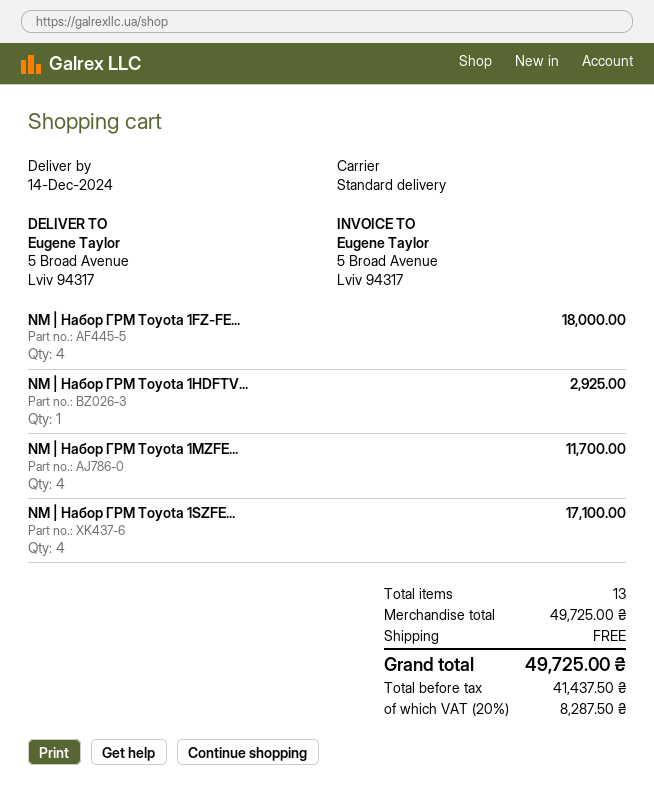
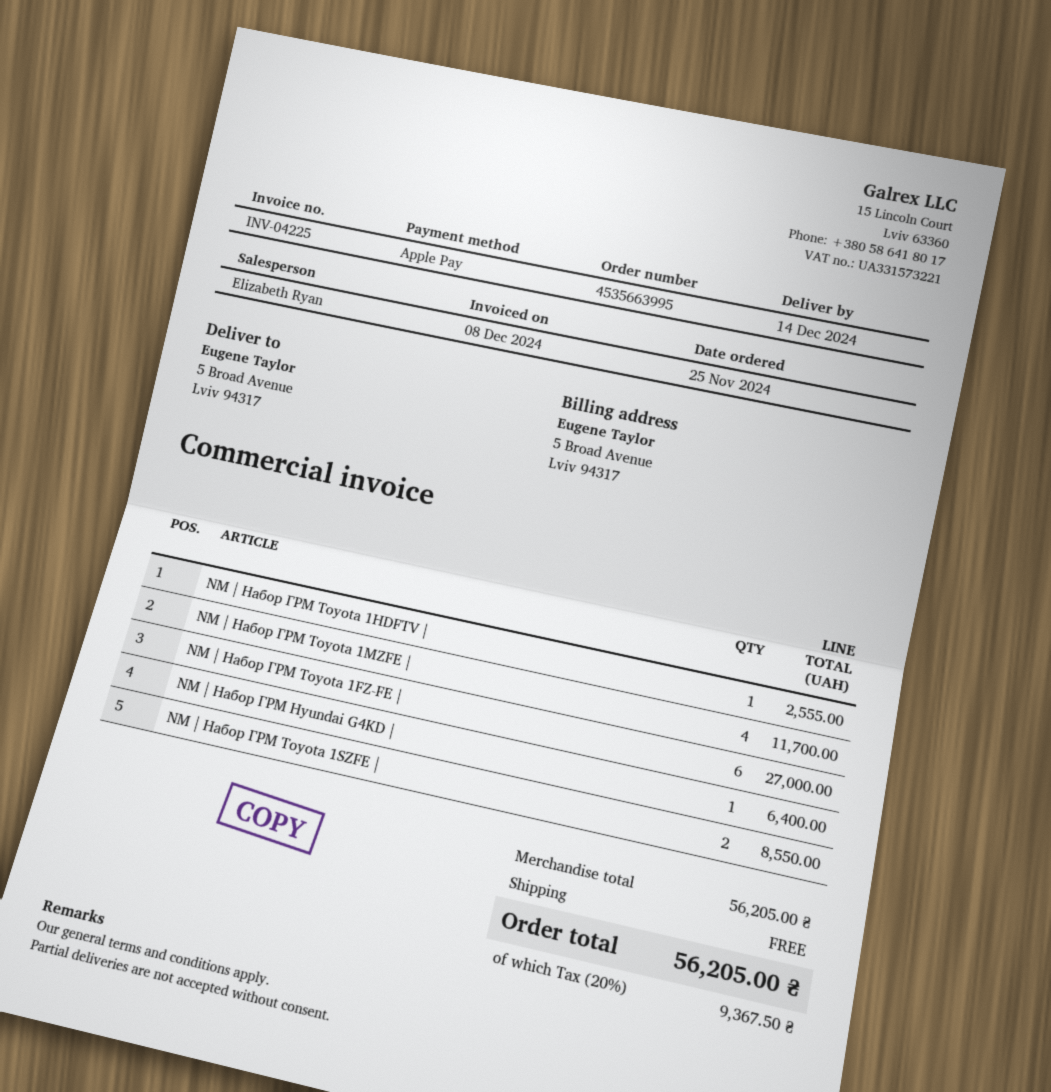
NM | Набор ГРМ Toyota 1FZ-FE...: 4 for 18000.00 -> 6 for 27000.00
NM | Набор ГРМ Toyota 1HDFTV...: 1 for 2925.00 -> 1 for 2555.00
NM | Набор ГРМ Toyota 1SZFE...: 4 for 17100.00 -> 2 for 8550.00
NM | Набор ГРМ Hyundai G4KD |: none -> 1 for 6400.00
subtotal: 49725.00 -> 56205.00
tax: 20% = 8287.50 -> 20% = 9367.50
total: 49725.00 -> 56205.00

